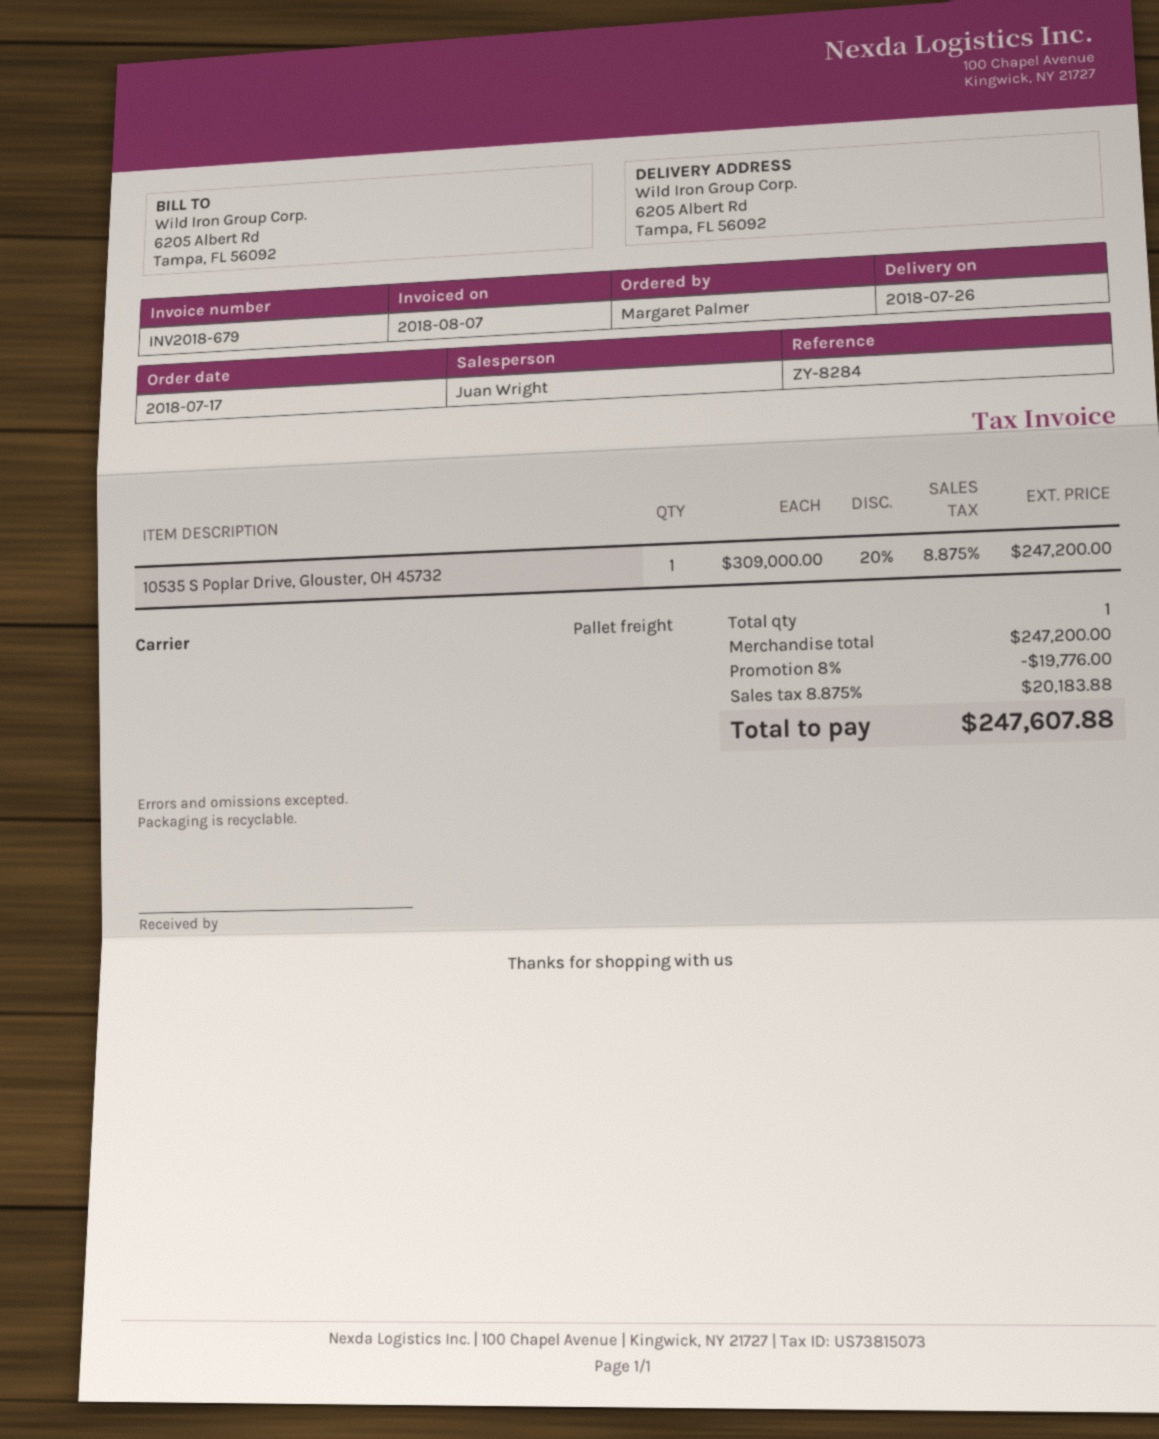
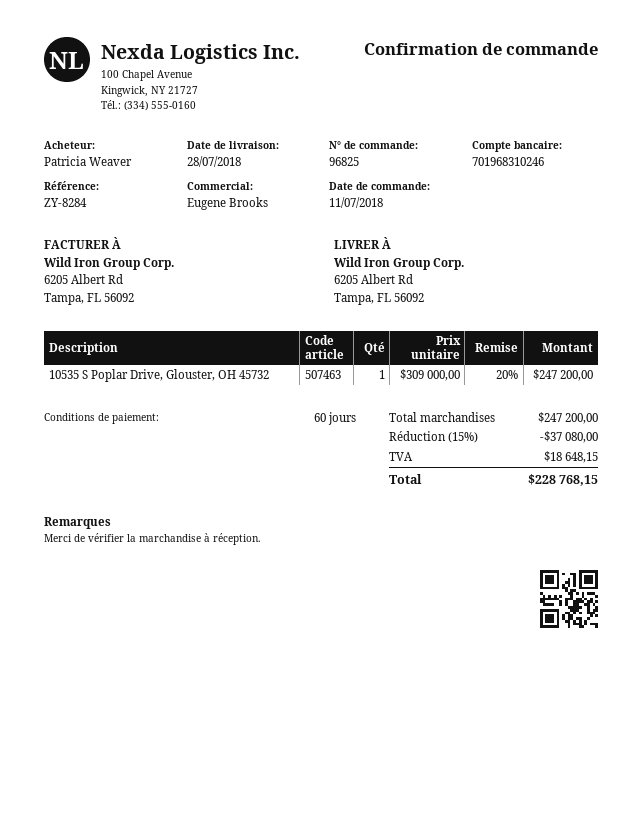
order date: 2018-07-17 -> 2018-07-11
delivery date: 2018-07-26 -> 2018-07-28
ordered by: Margaret Palmer -> Patricia Weaver
sales rep: Juan Wright -> Eugene Brooks
discount: 8% = 19776.00 -> 15% = 37080.00
tax: 20183.88 -> 18648.15
total: 247607.88 -> 228768.15

